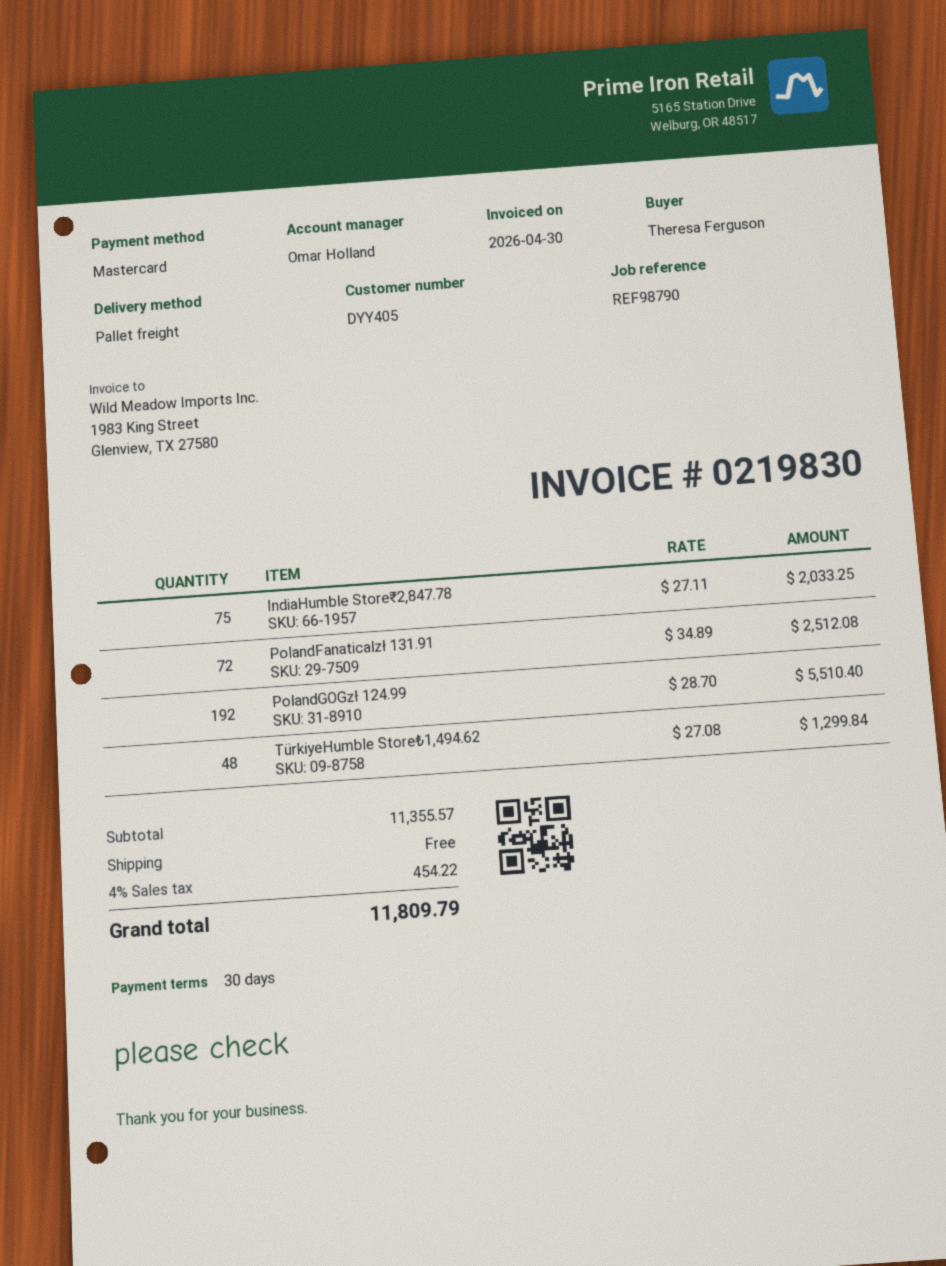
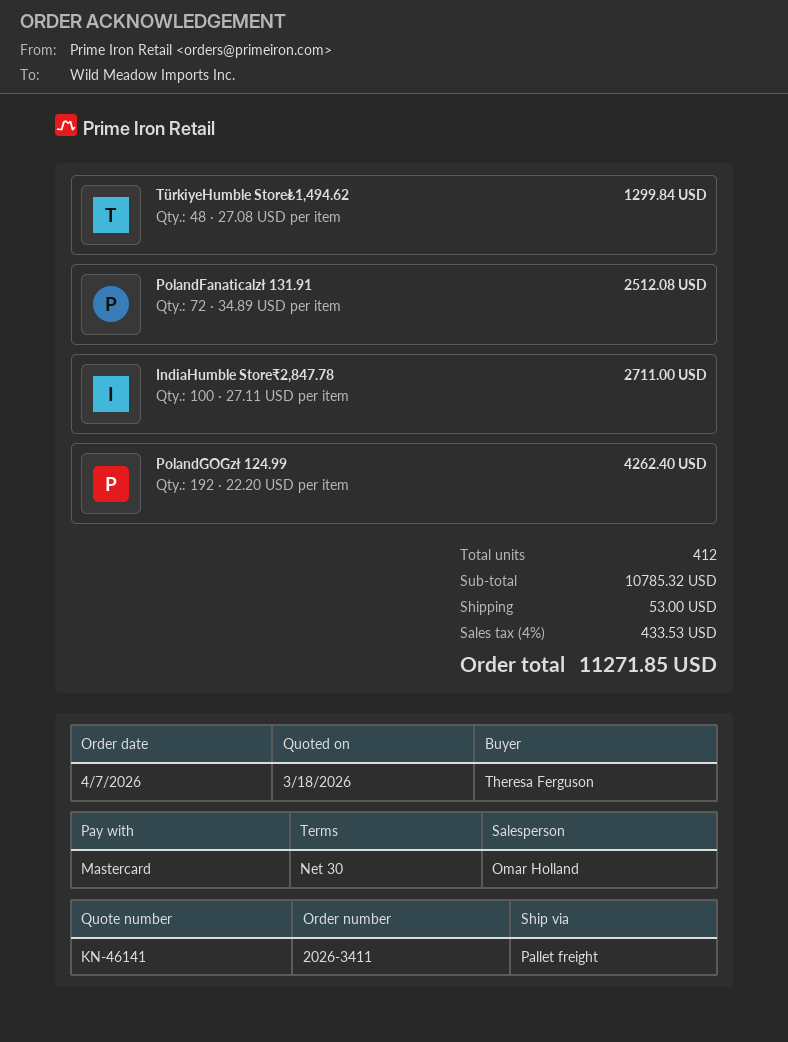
IndiaHumble Store₹2,847.78: 75 x 27.11 = 2033.25 -> 100 x 27.11 = 2711.00
PolandGOGzł 124.99: 192 x 28.70 = 5510.40 -> 192 x 22.20 = 4262.40
subtotal: 11355.57 -> 10785.32
shipping: 0.00 -> 53.00
tax: 4% = 454.22 -> 4% = 433.53
total: 11809.79 -> 11271.85

